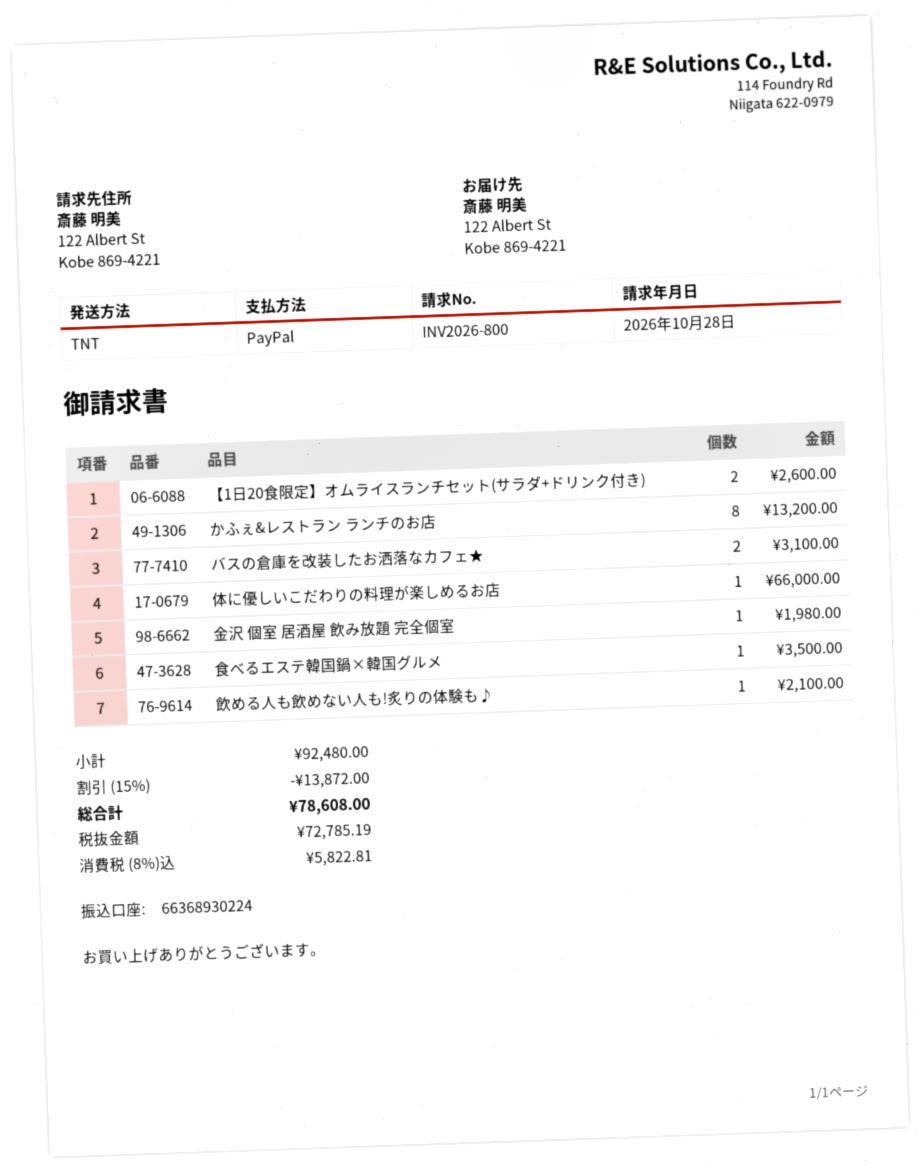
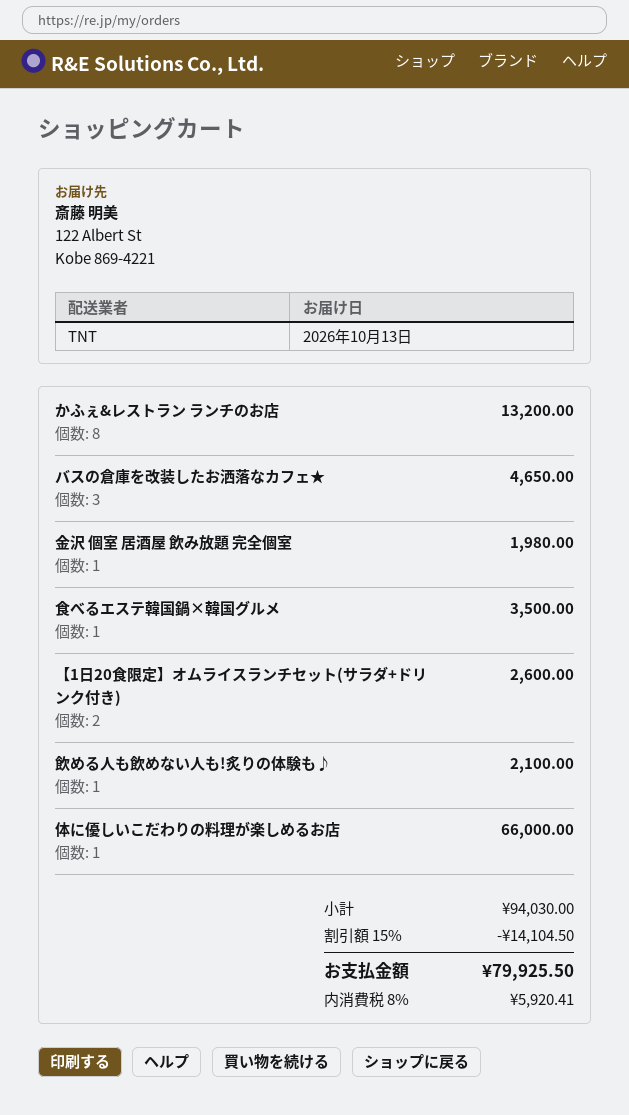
バスの倉庫を改装したお洒落なカフェ★: 2 for 3100.00 -> 3 for 4650.00
subtotal: 92480.00 -> 94030.00
discount: 15% = 13872.00 -> 15% = 14104.50
tax: 8% = 5822.81 -> 8% = 5920.41
total: 78608.00 -> 79925.50

